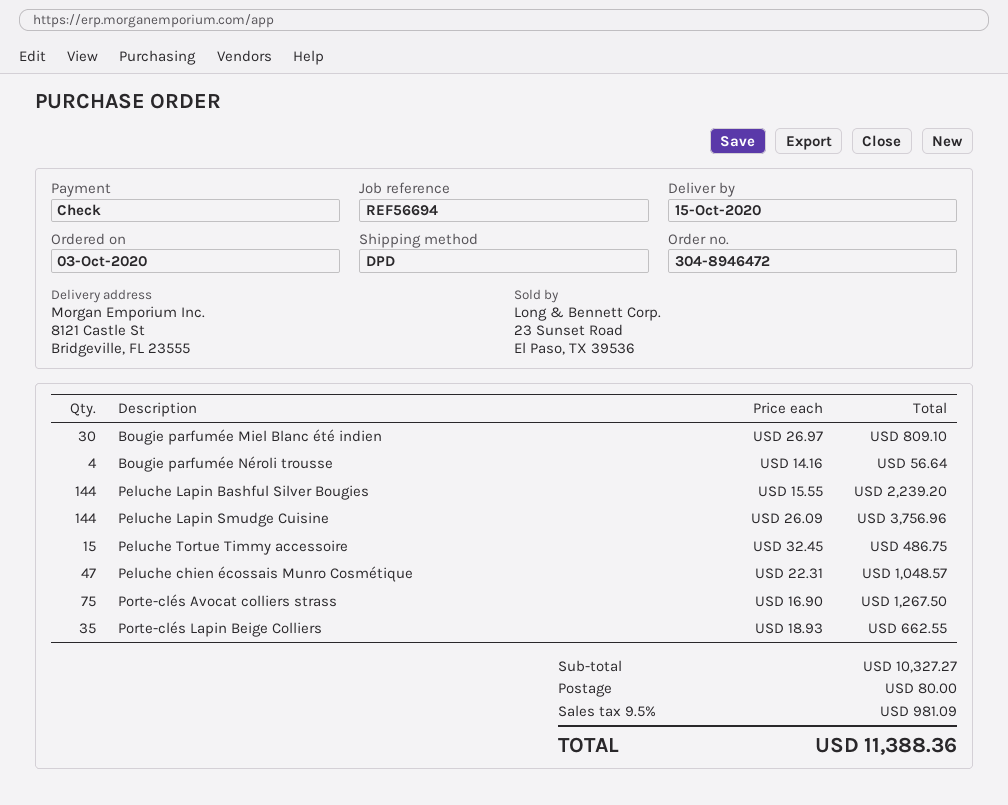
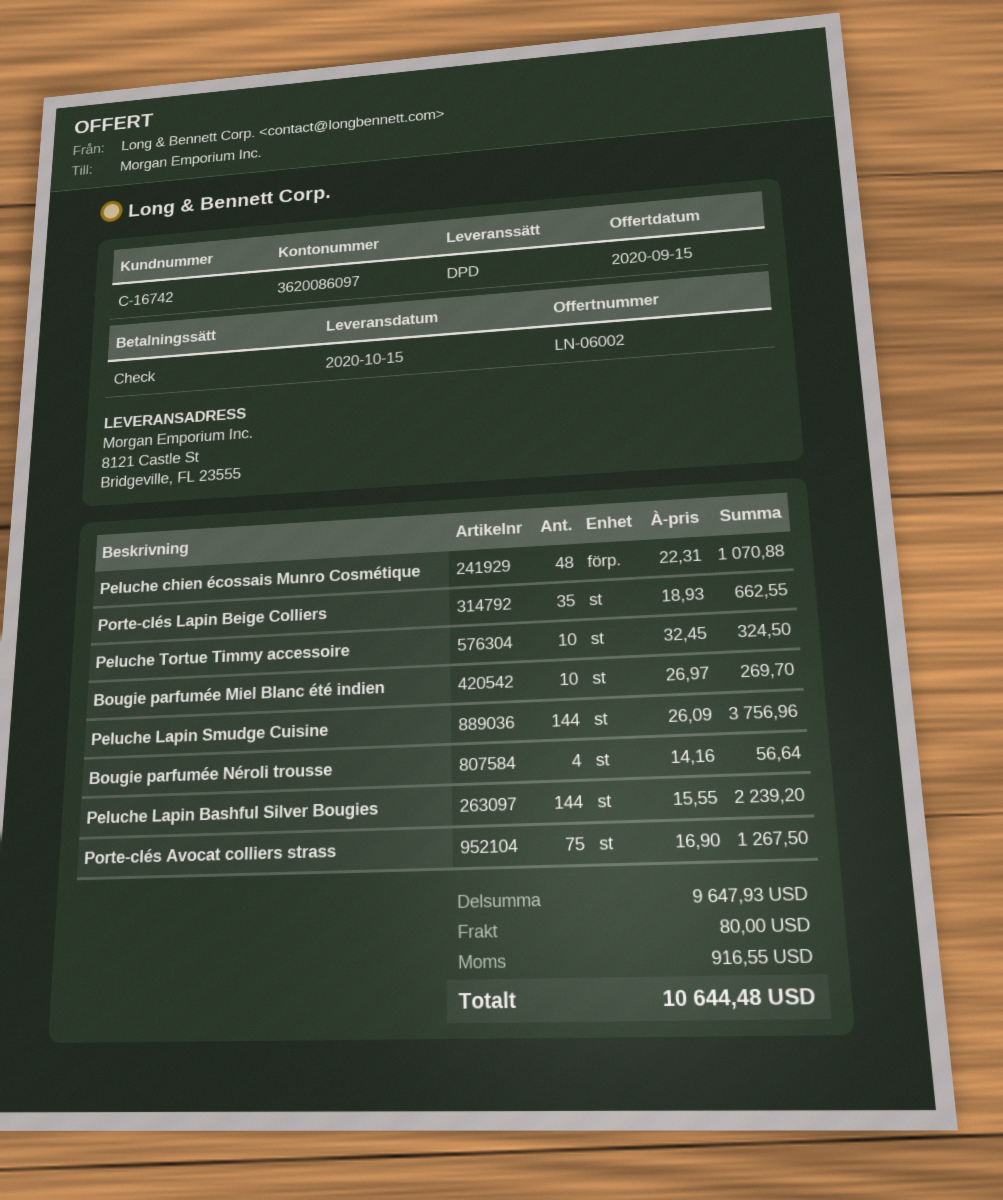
Bougie parfumée Miel Blanc été indien: 30 x 26.97 = 809.10 -> 10 x 26.97 = 269.70
Peluche Tortue Timmy accessoire: 15 x 32.45 = 486.75 -> 10 x 32.45 = 324.50
Peluche chien écossais Munro Cosmétique: 47 x 22.31 = 1048.57 -> 48 x 22.31 = 1070.88
subtotal: 10327.27 -> 9647.93
tax: 981.09 -> 916.55
total: 11388.36 -> 10644.48

